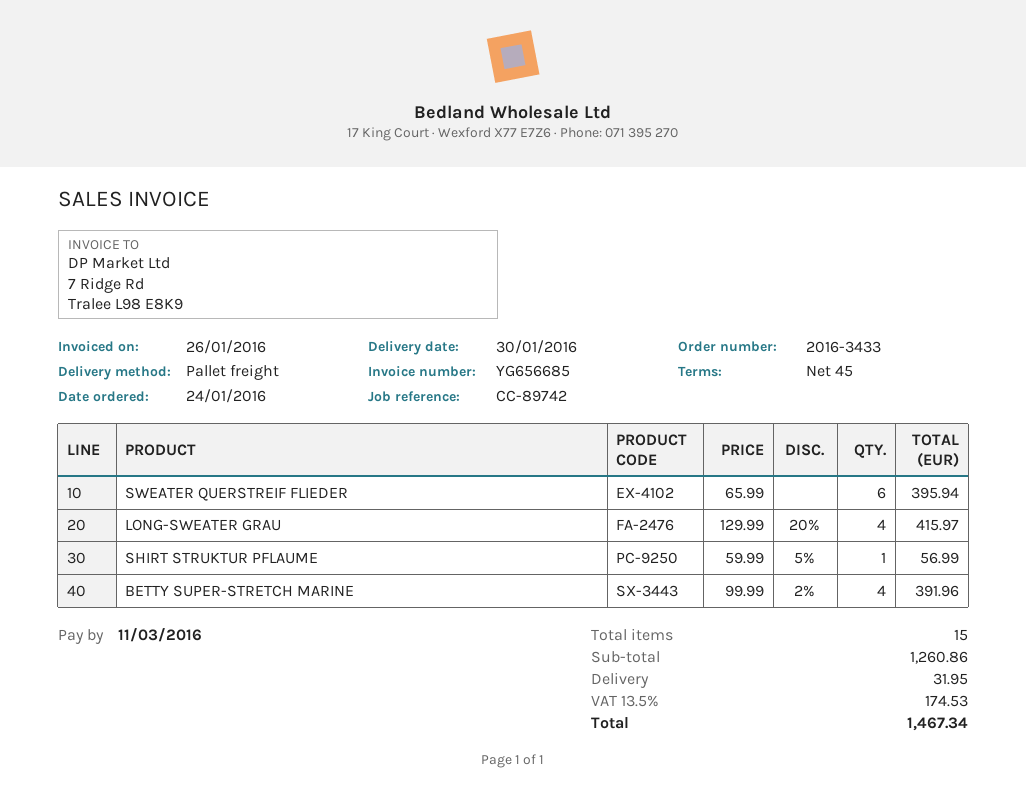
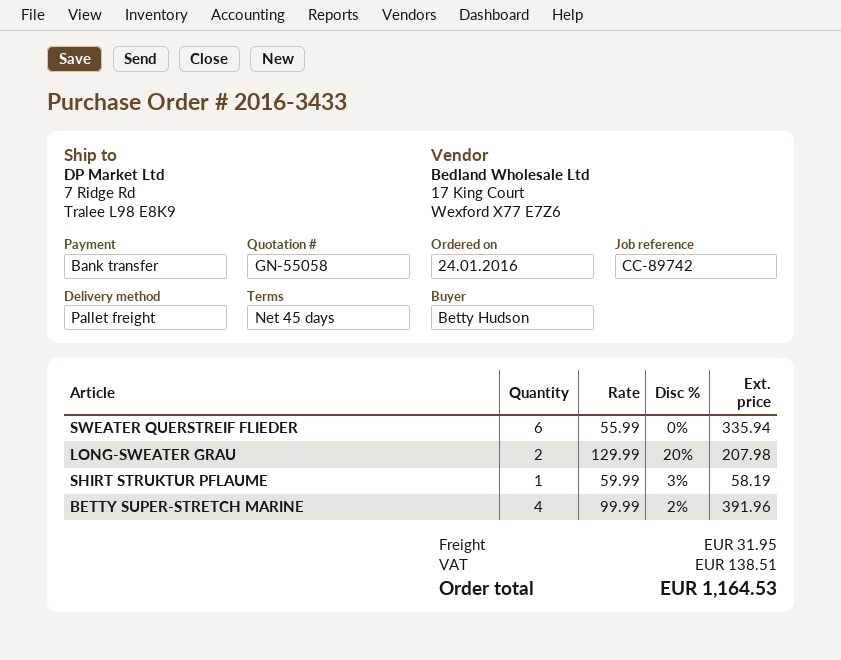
SWEATER QUERSTREIF FLIEDER: 6 x 65.99 = 395.94 -> 6 x 55.99 = 335.94
LONG-SWEATER GRAU: 4 x 129.99 - 20% = 415.97 -> 2 x 129.99 - 20% = 207.98
SHIRT STRUKTUR PFLAUME: 1 x 59.99 - 5% = 56.99 -> 1 x 59.99 - 3% = 58.19
tax: 174.53 -> 138.51
total: 1467.34 -> 1164.53

